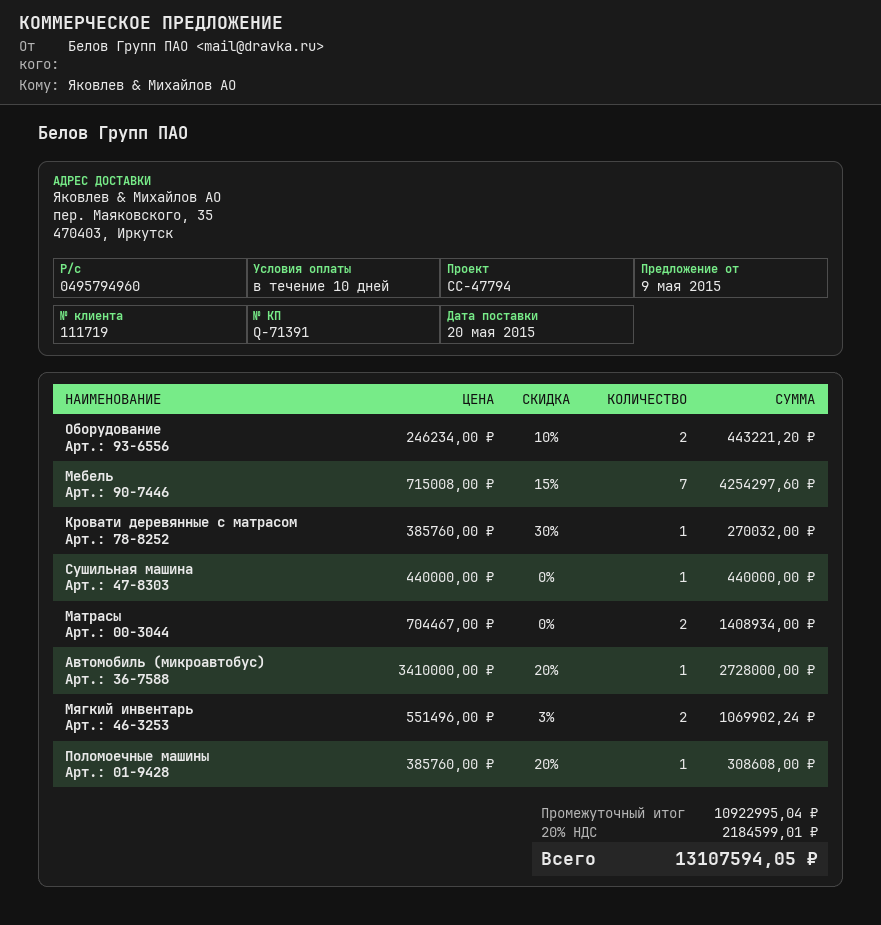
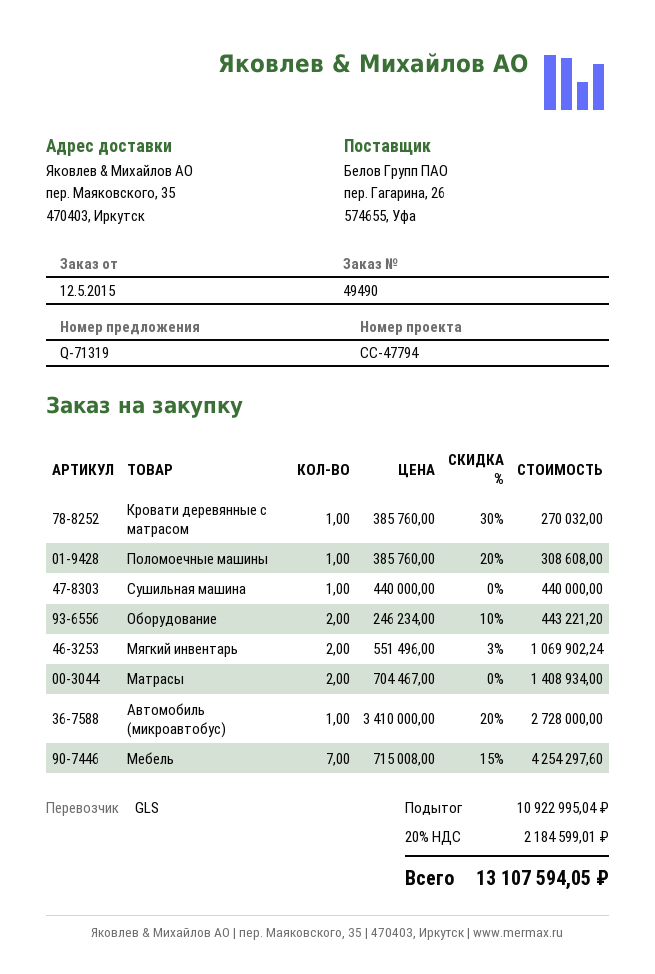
quote number: Q-71391 -> Q-71319

